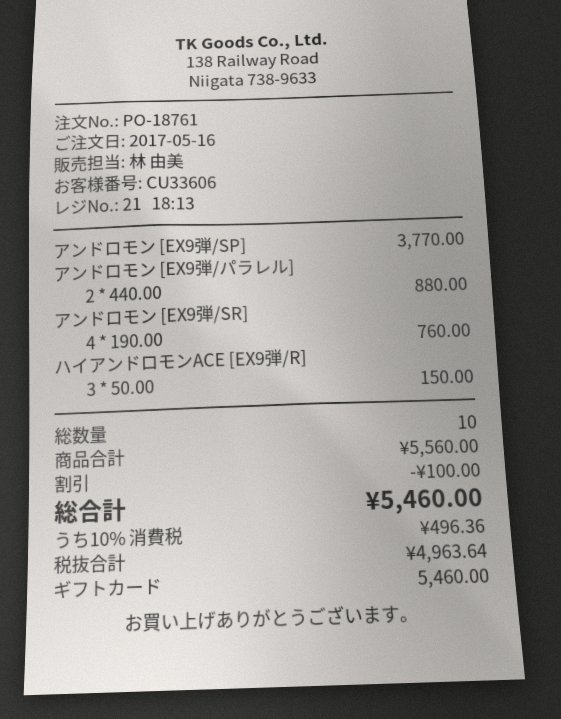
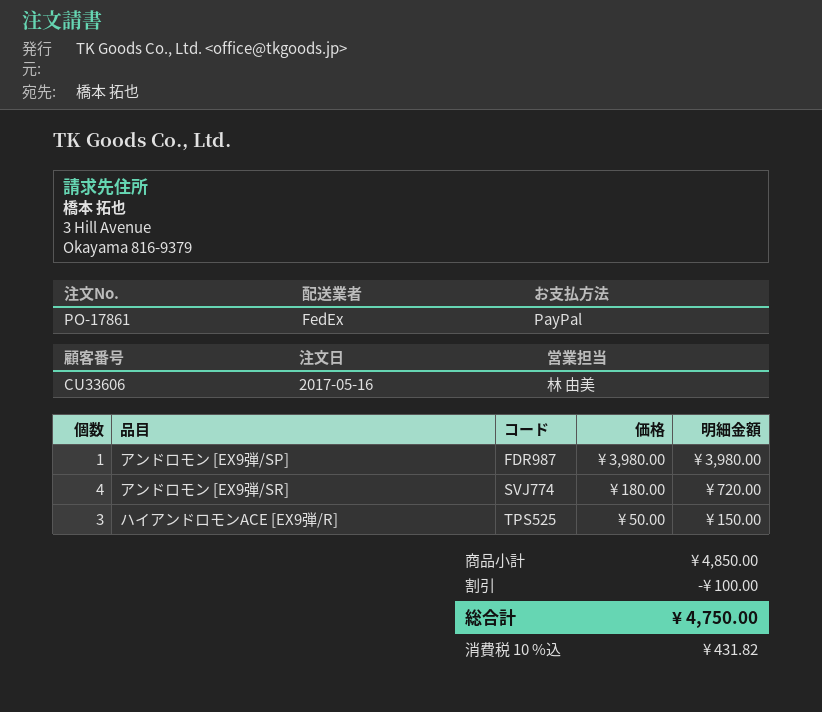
order number: PO-18761 -> PO-17861
payment method: gift card -> PayPal
アンドロモン [EX9弾/SP]: 1 x 3770.00 = 3770.00 -> 1 x 3980.00 = 3980.00
アンドロモン [EX9弾/パラレル]: 2 x 440.00 = 880.00 -> none
アンドロモン [EX9弾/SR]: 4 x 190.00 = 760.00 -> 4 x 180.00 = 720.00
subtotal: 5560.00 -> 4850.00
tax: 10% = 496.36 -> 10% = 431.82
total: 5460.00 -> 4750.00

